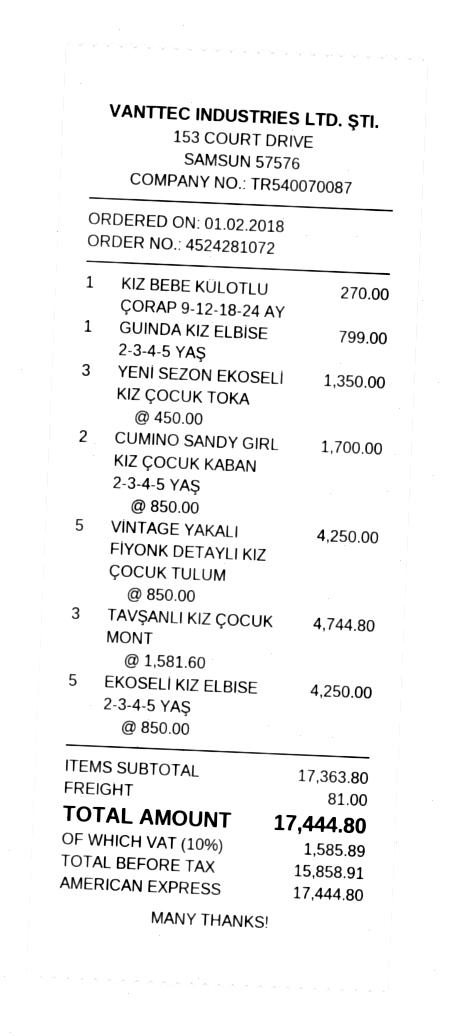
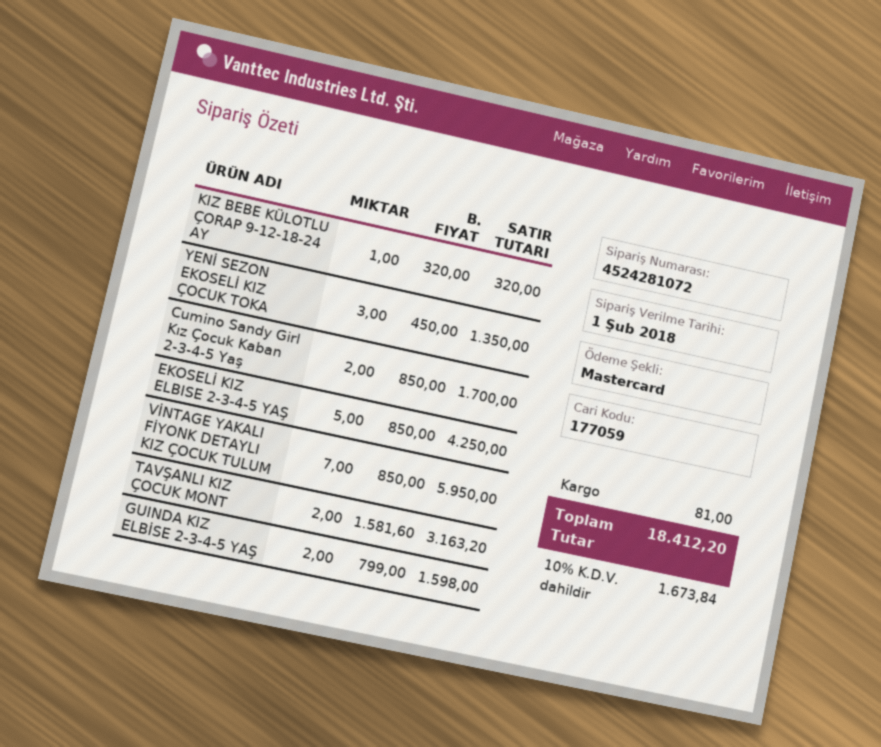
payment method: American Express -> Mastercard
KIZ BEBE KÜLOTLU ÇORAP 9-12-18-24 AY: 1 x 270.00 = 270.00 -> 1 x 320.00 = 320.00
GUINDA KIZ ELBİSE 2-3-4-5 YAŞ: 1 x 799.00 = 799.00 -> 2 x 799.00 = 1598.00
VİNTAGE YAKALI FİYONK DETAYLI KIZ ÇOCUK TULUM: 5 x 850.00 = 4250.00 -> 7 x 850.00 = 5950.00
TAVŞANLI KIZ ÇOCUK MONT: 3 x 1581.60 = 4744.80 -> 2 x 1581.60 = 3163.20
tax: 10% = 1585.89 -> 10% = 1673.84
total: 17444.80 -> 18412.20

